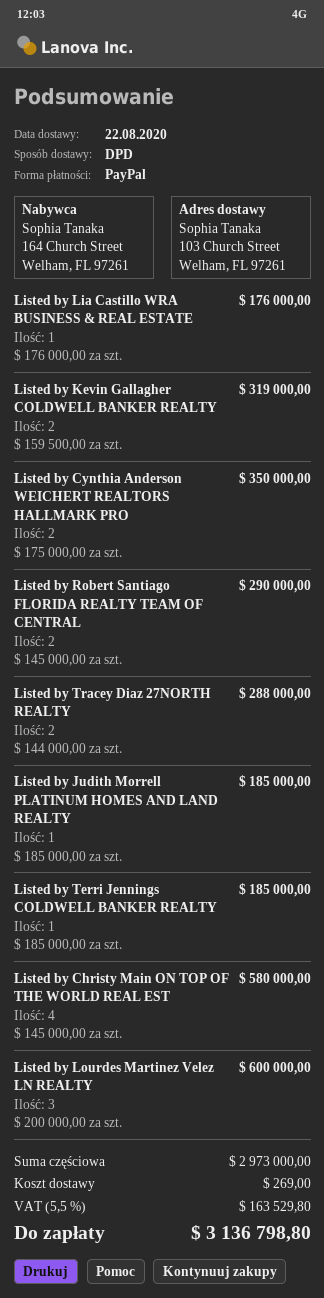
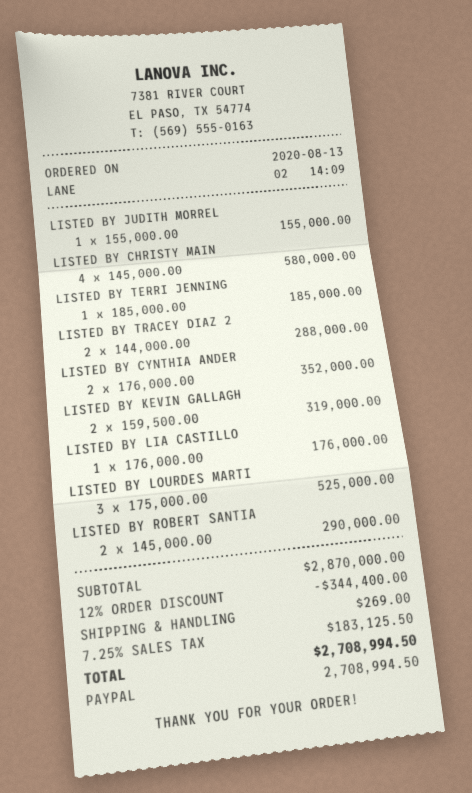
Listed by Cynthia Anderson WEICHERT REALTORS HALLMARK PRO: 2 x 175000.00 = 350000.00 -> 2 x 176000.00 = 352000.00
Listed by Judith Morrell PLATINUM HOMES AND LAND REALTY: 1 x 185000.00 = 185000.00 -> 1 x 155000.00 = 155000.00
Listed by Lourdes Martinez Velez LN REALTY: 3 x 200000.00 = 600000.00 -> 3 x 175000.00 = 525000.00
subtotal: 2973000.00 -> 2870000.00
discount: none -> 12% = 344400.00
tax: 5.5% = 163529.80 -> 7.25% = 183125.50
total: 3136798.80 -> 2708994.50

